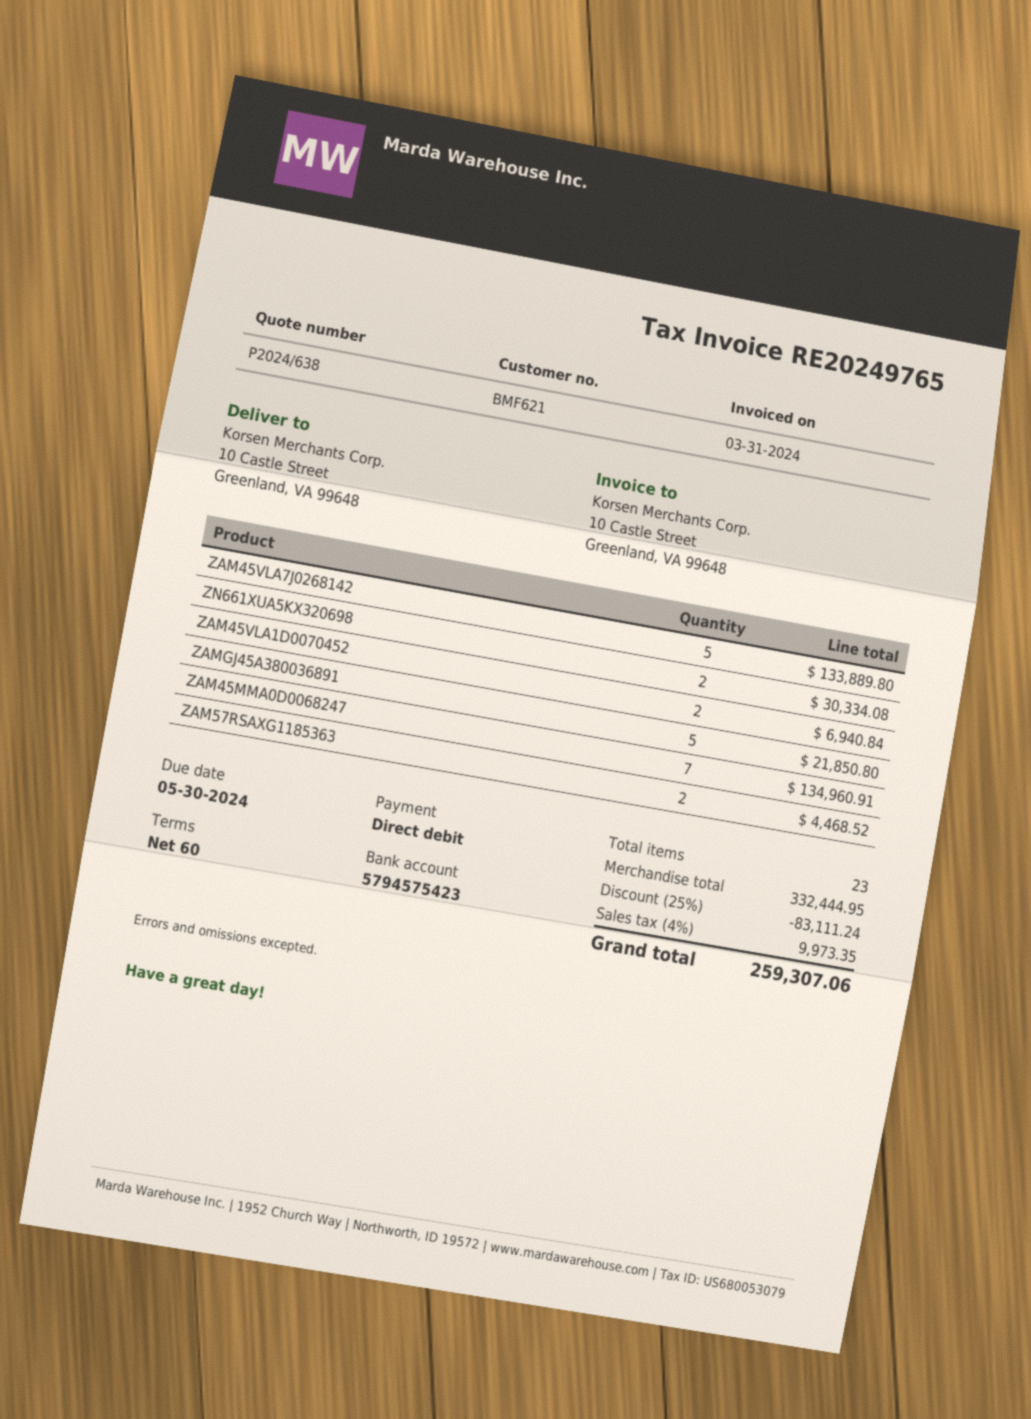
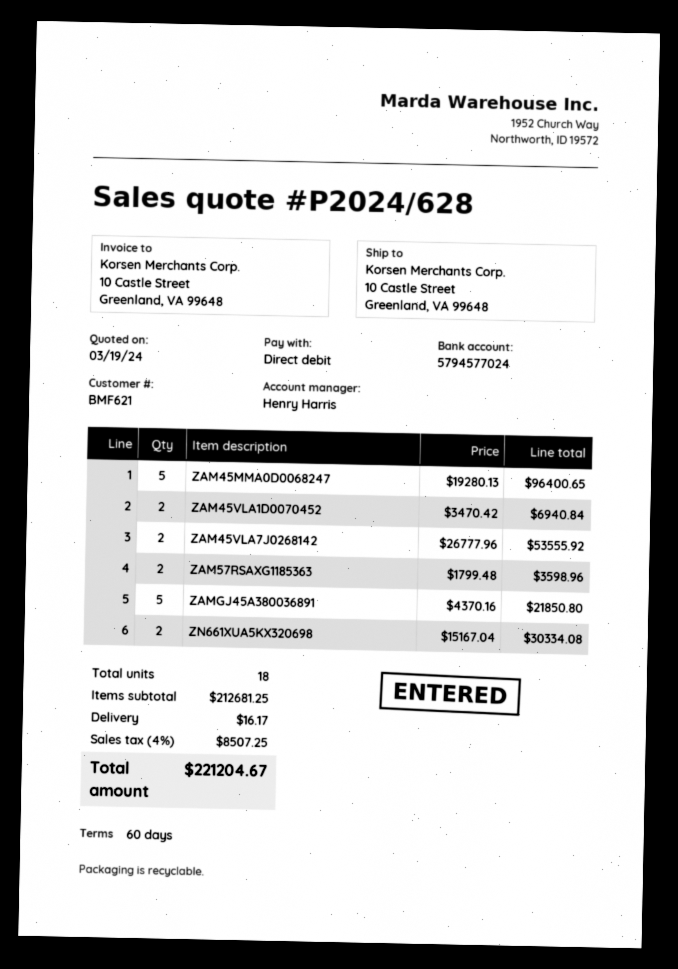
quote number: P2024/638 -> P2024/628
bank account: 5794575423 -> 5794577024
ZAM45VLA7J0268142: 5 for 133889.80 -> 2 for 53555.92
ZAM45MMA0D0068247: 7 for 134960.91 -> 5 for 96400.65
ZAM57RSAXG1185363: 2 for 4468.52 -> 2 for 3598.96
total quantity: 23 -> 18
subtotal: 332444.95 -> 212681.25
discount: 25% = 83111.24 -> none
shipping: none -> 16.17
tax: 4% = 9973.35 -> 4% = 8507.25
total: 259307.06 -> 221204.67

